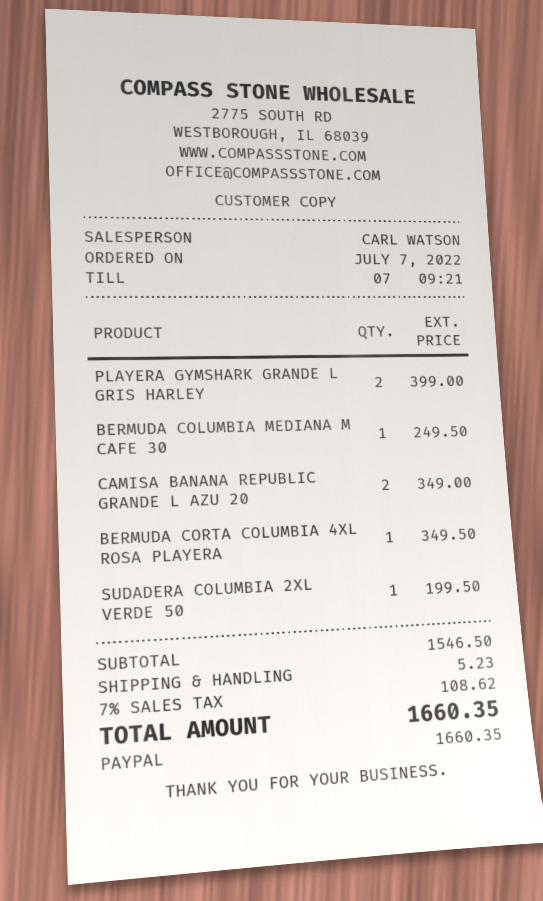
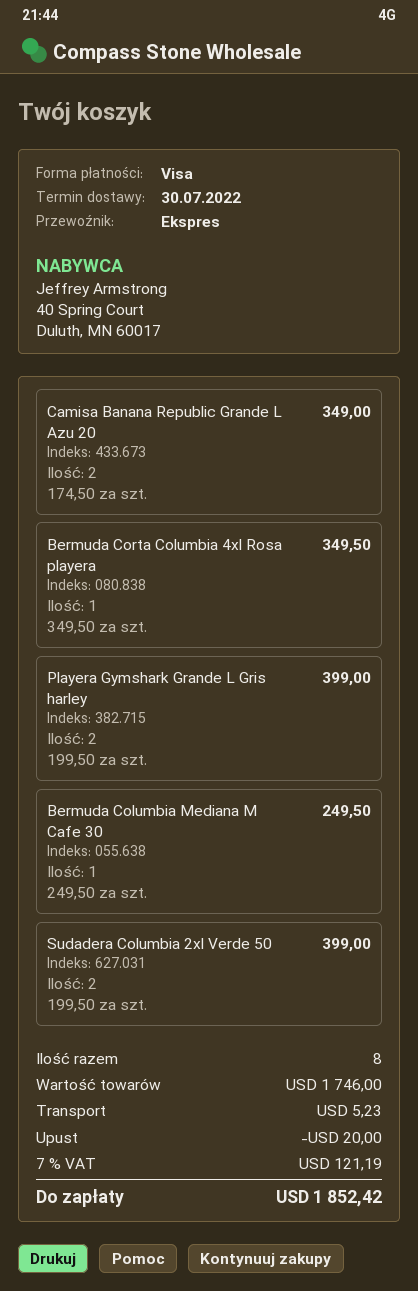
payment method: PayPal -> Visa
SUDADERA COLUMBIA 2XL VERDE 50: 1 for 199.50 -> 2 for 399.00
subtotal: 1546.50 -> 1746.00
discount: none -> 20.00
tax: 7% = 108.62 -> 7% = 121.19
total: 1660.35 -> 1852.42

